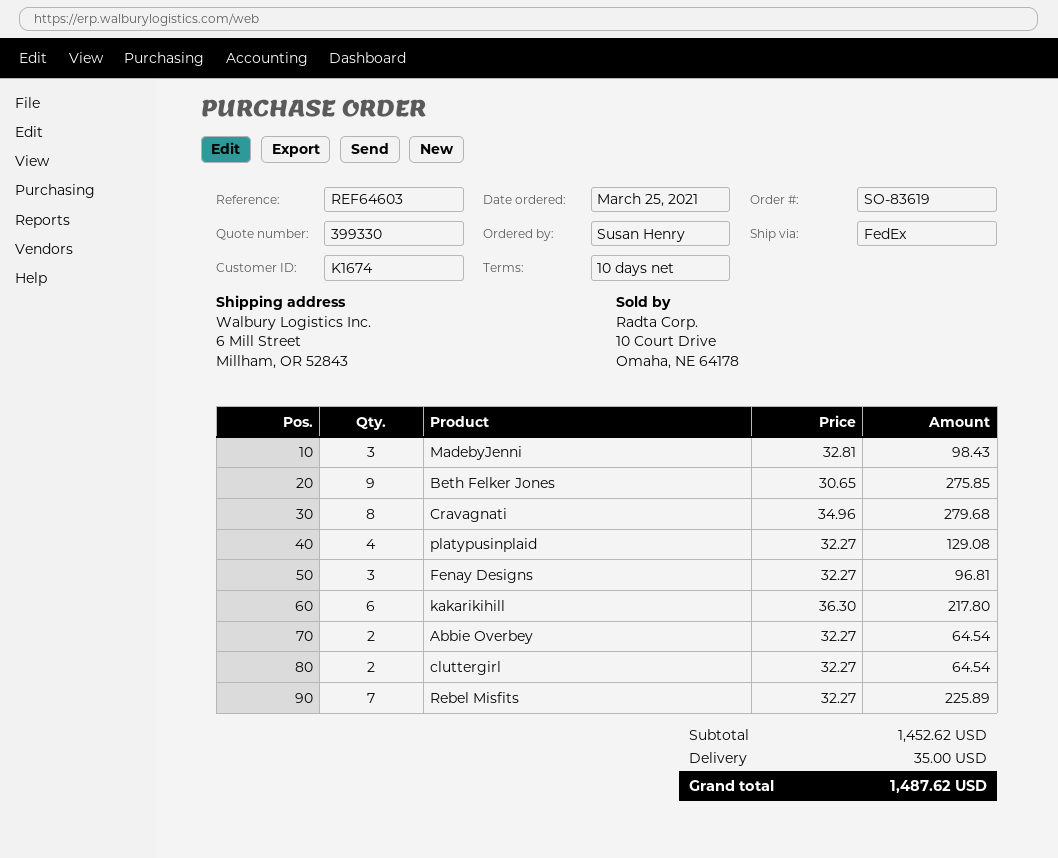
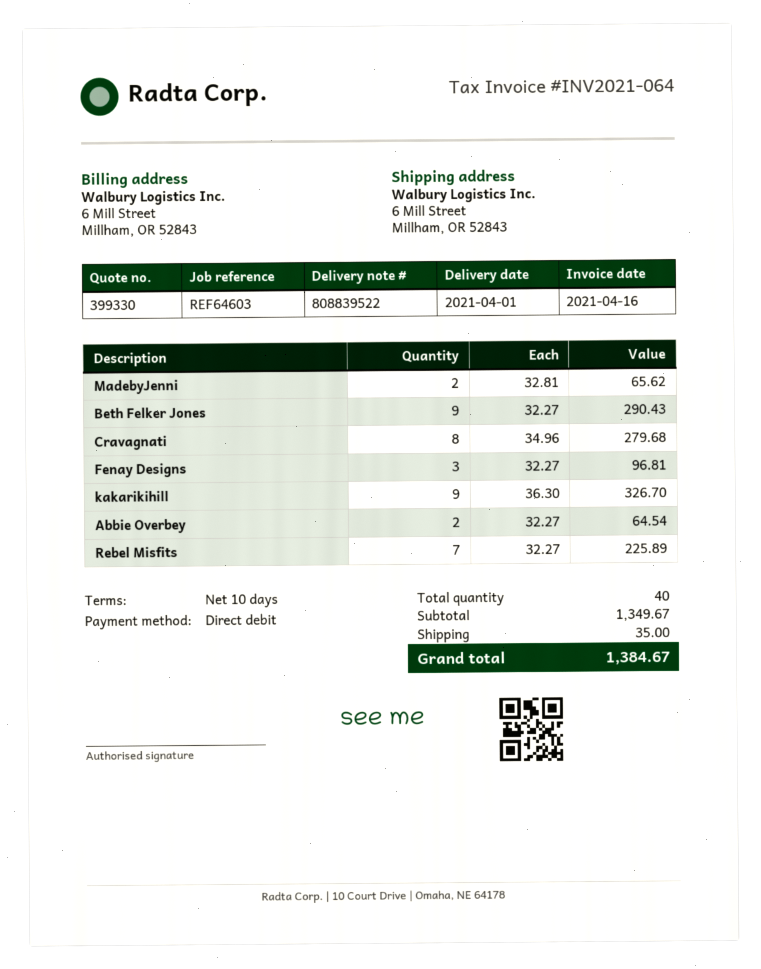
MadebyJenni: 3 x 32.81 = 98.43 -> 2 x 32.81 = 65.62
Beth Felker Jones: 9 x 30.65 = 275.85 -> 9 x 32.27 = 290.43
platypusinplaid: 4 x 32.27 = 129.08 -> none
kakarikihill: 6 x 36.30 = 217.80 -> 9 x 36.30 = 326.70
cluttergirl: 2 x 32.27 = 64.54 -> none
subtotal: 1452.62 -> 1349.67
total: 1487.62 -> 1384.67

